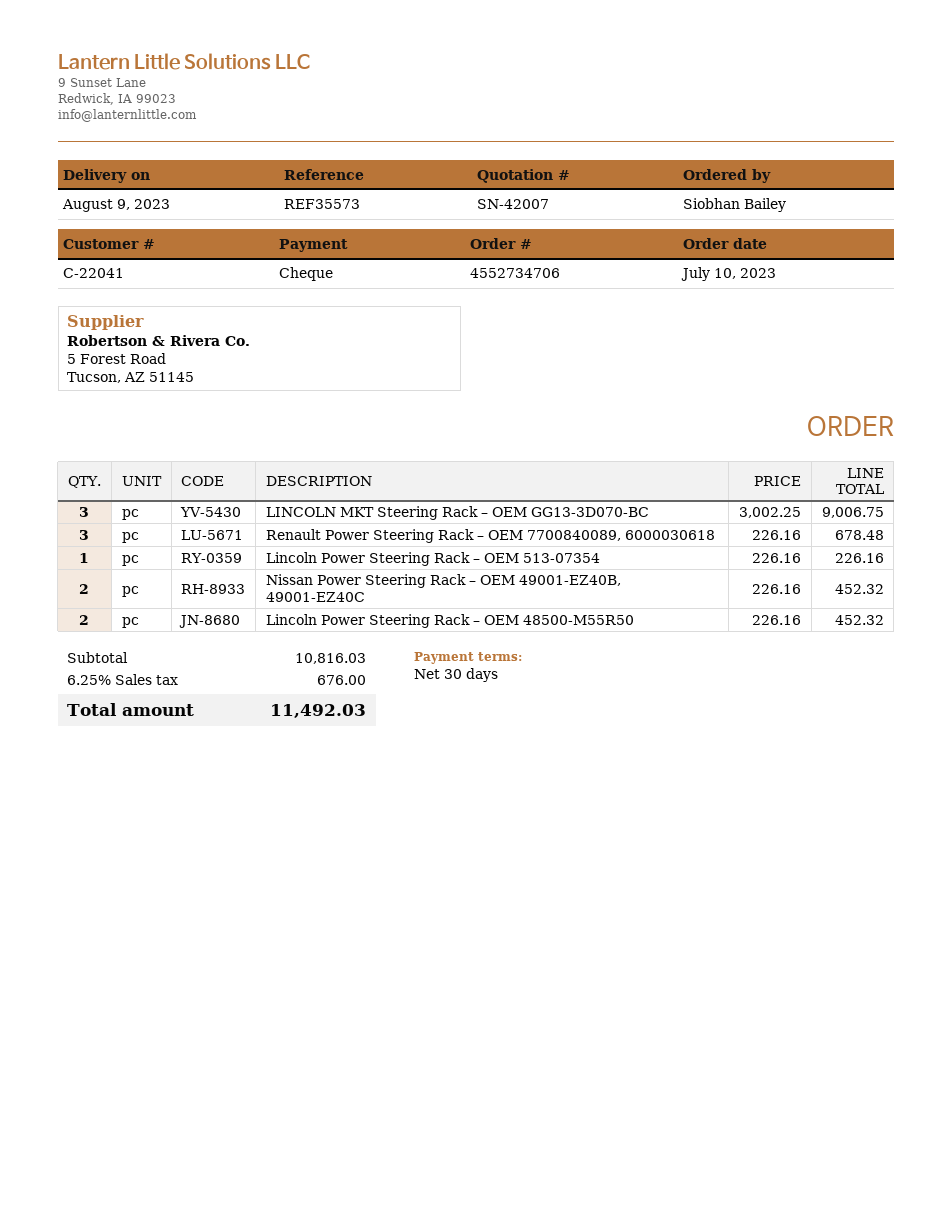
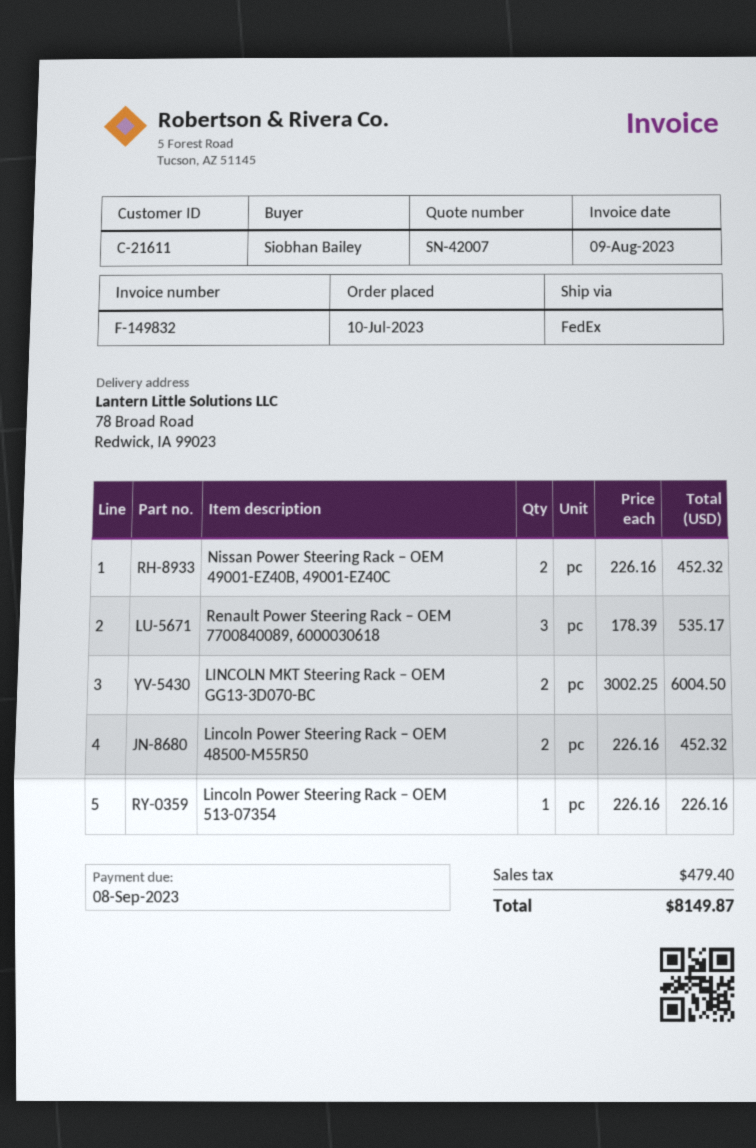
customer number: C-22041 -> C-21611
LINCOLN MKT Steering Rack – OEM GG13-3D070-BC: 3 x 3002.25 = 9006.75 -> 2 x 3002.25 = 6004.50
Renault Power Steering Rack – OEM 7700840089, 6000030618: 3 x 226.16 = 678.48 -> 3 x 178.39 = 535.17
tax: 676.00 -> 479.40
total: 11492.03 -> 8149.87

